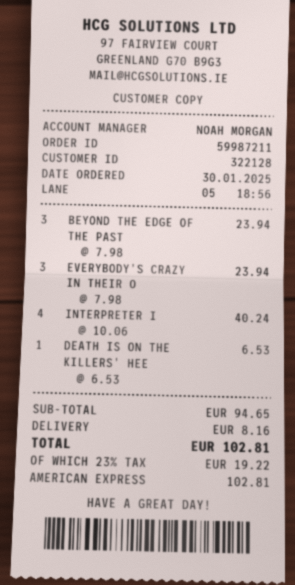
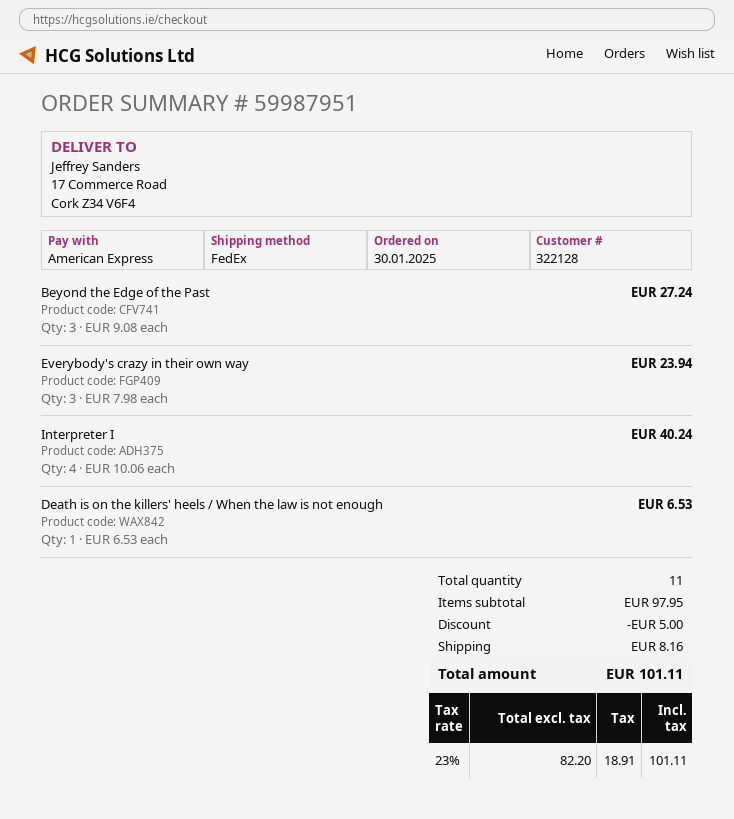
order number: 59987211 -> 59987951
BEYOND THE EDGE OF THE PAST: 3 x 7.98 = 23.94 -> 3 x 9.08 = 27.24
subtotal: 94.65 -> 97.95
discount: none -> 5.00
tax: 23% = 19.22 -> 23% = 18.91
total: 102.81 -> 101.11

